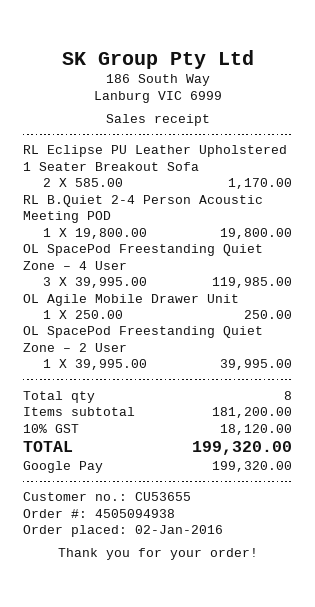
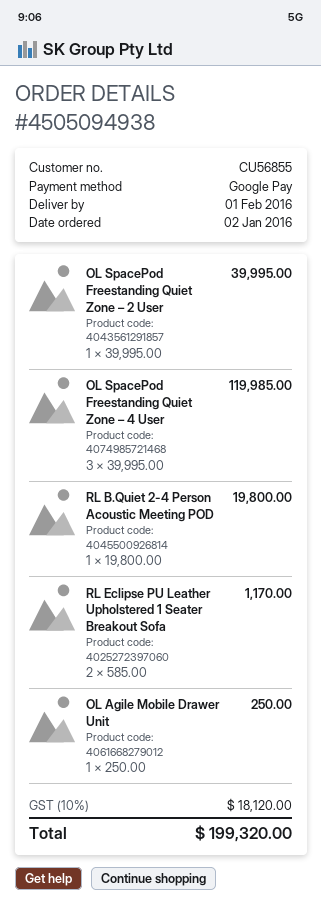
customer number: CU53655 -> CU56855

